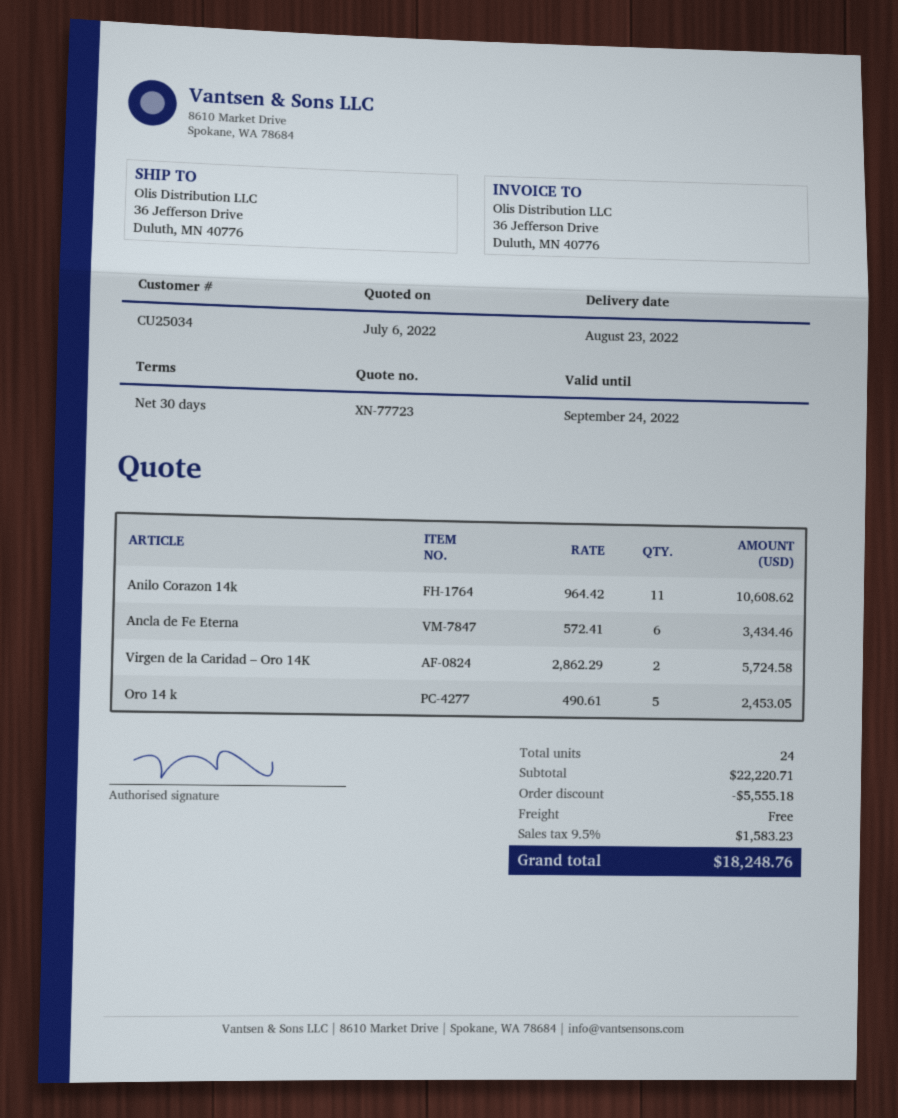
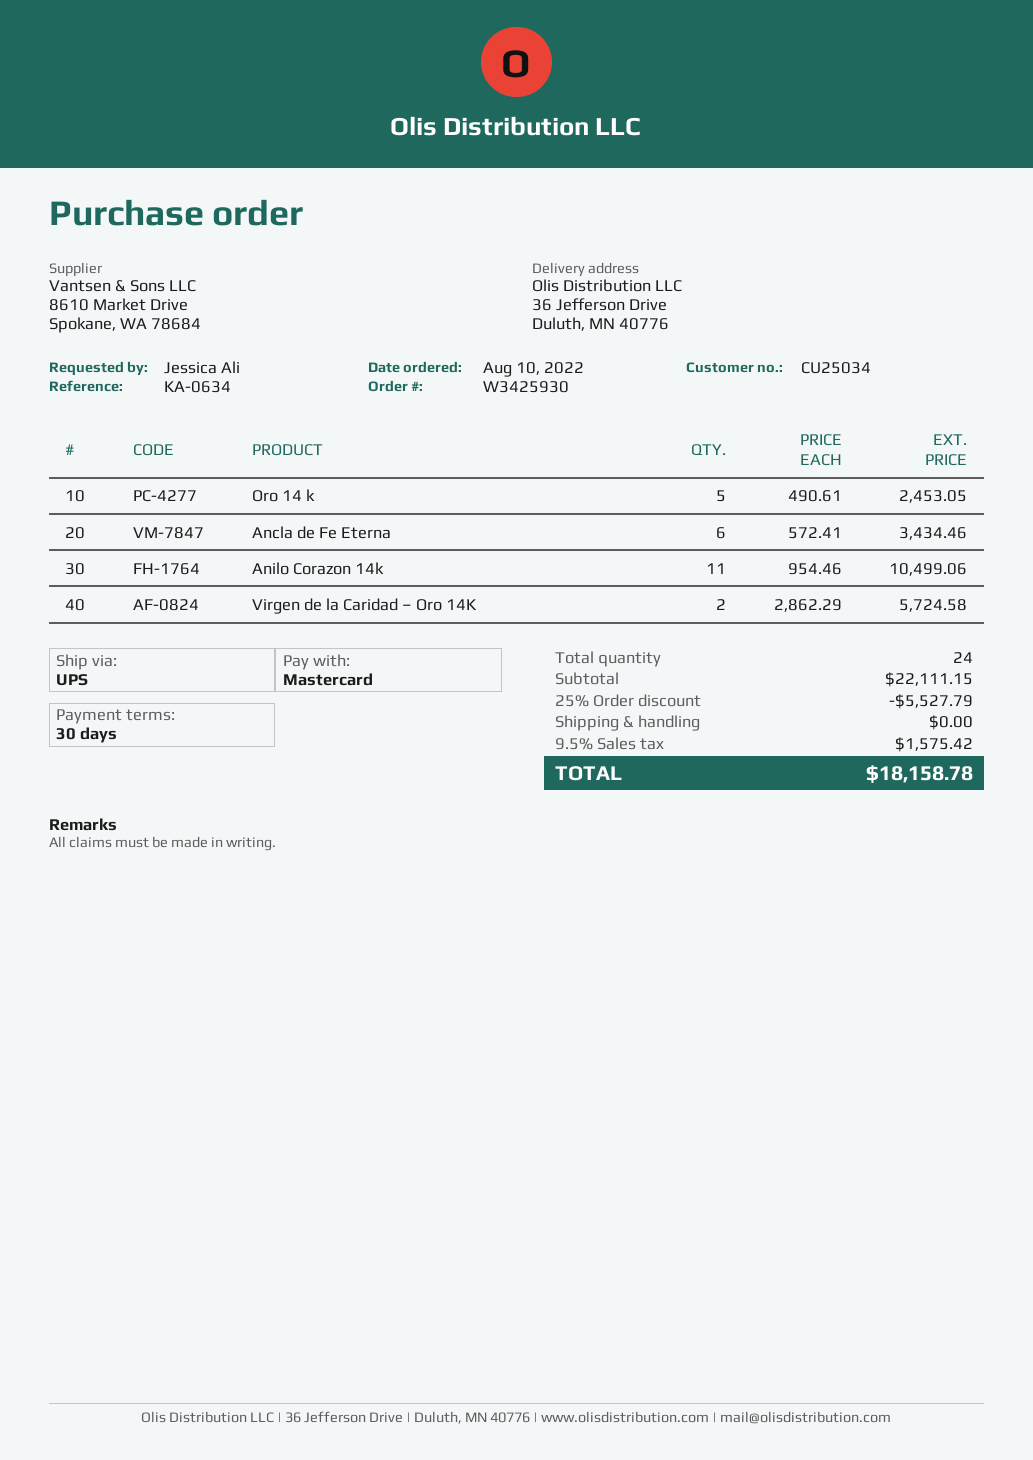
Anilo Corazon 14k: 11 x 964.42 = 10608.62 -> 11 x 954.46 = 10499.06
subtotal: 22220.71 -> 22111.15
discount: 5555.18 -> 5527.79
tax: 9.5% = 1583.23 -> 9.5% = 1575.42
total: 18248.76 -> 18158.78

